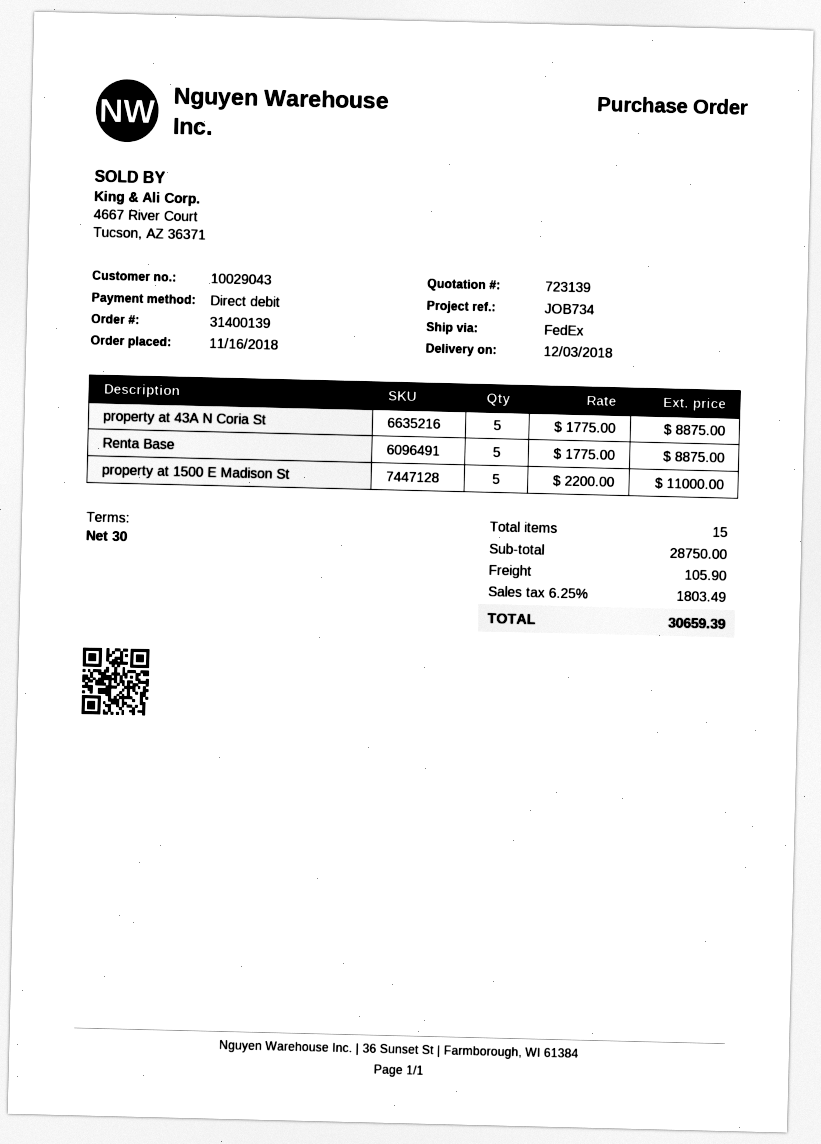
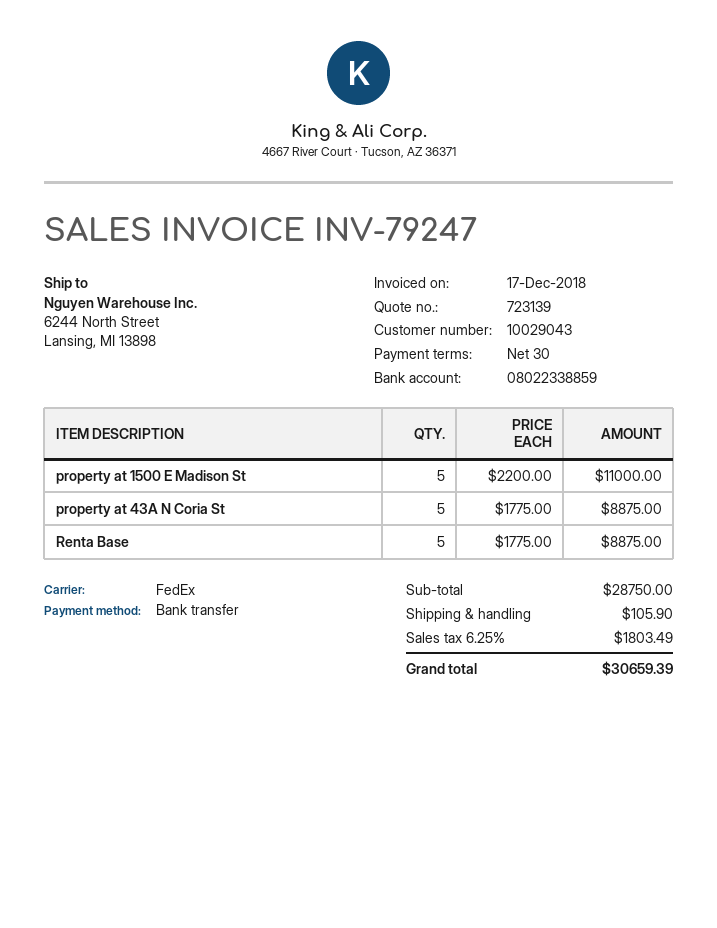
payment method: direct debit -> bank transfer

